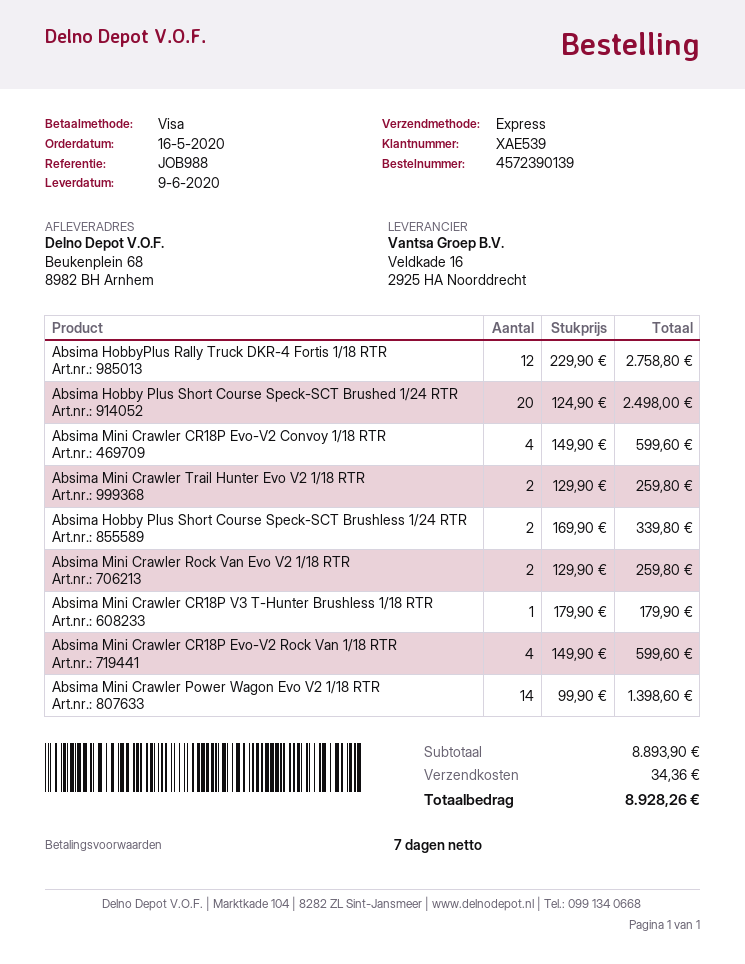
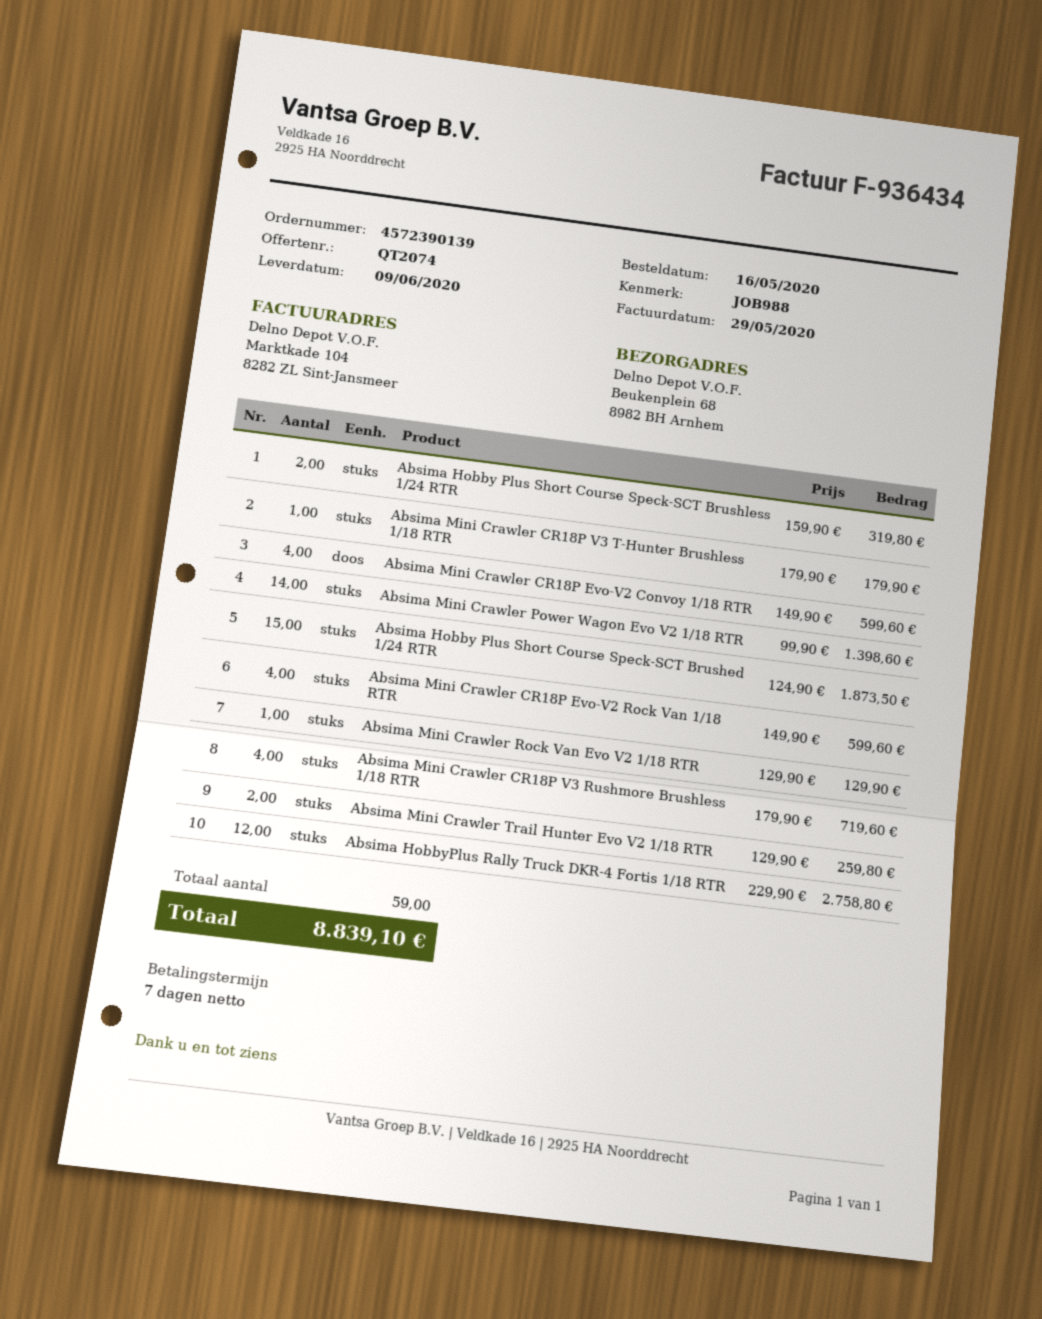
Absima Hobby Plus Short Course Speck-SCT Brushed 1/24 RTR: 20 x 124.90 = 2498.00 -> 15 x 124.90 = 1873.50
Absima Hobby Plus Short Course Speck-SCT Brushless 1/24 RTR: 2 x 169.90 = 339.80 -> 2 x 159.90 = 319.80
Absima Mini Crawler Rock Van Evo V2 1/18 RTR: 2 x 129.90 = 259.80 -> 1 x 129.90 = 129.90
Absima Mini Crawler CR18P V3 Rushmore Brushless 1/18 RTR: none -> 4 x 179.90 = 719.60
shipping: 34.36 -> none
total: 8928.26 -> 8839.10

